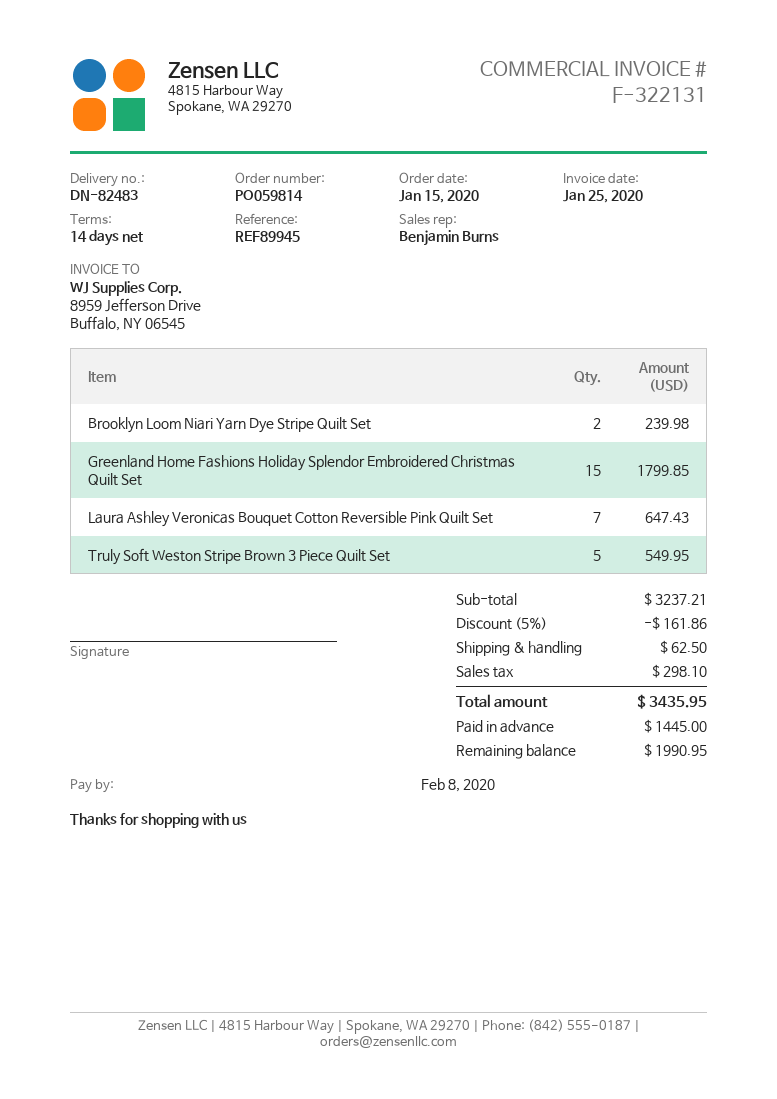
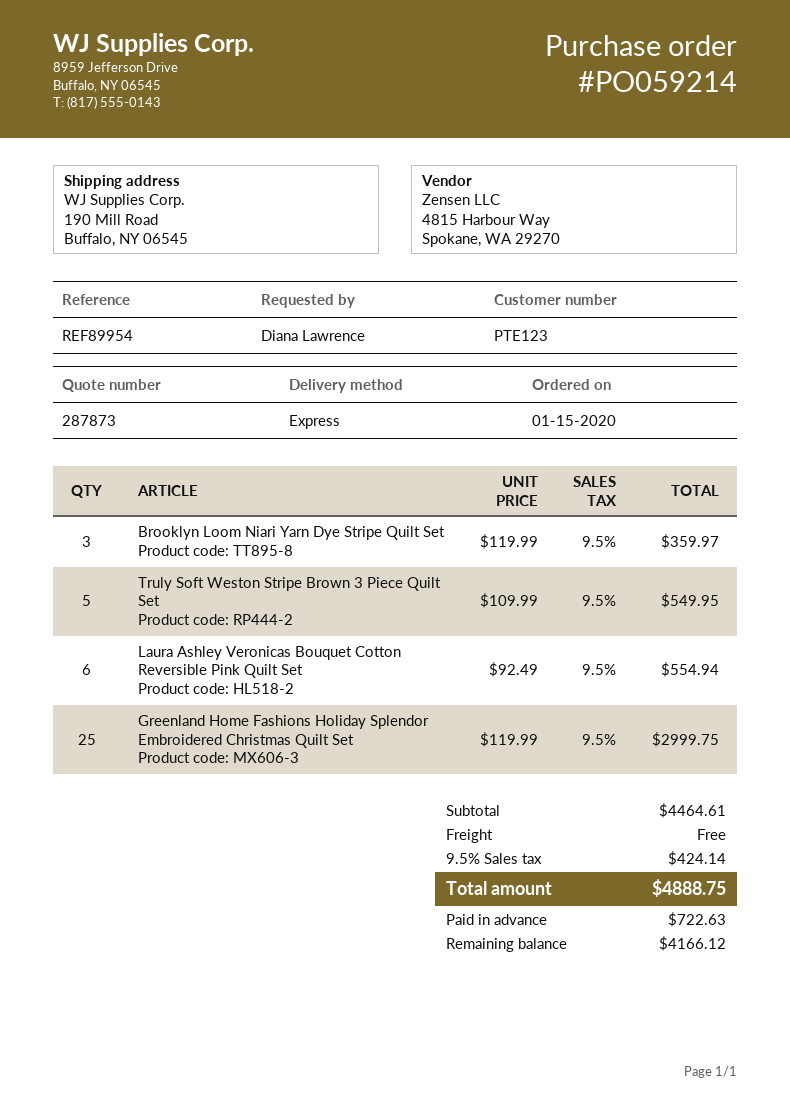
order number: PO059814 -> PO059214
reference: REF89945 -> REF89954
Brooklyn Loom Niari Yarn Dye Stripe Quilt Set: 2 for 239.98 -> 3 for 359.97
Greenland Home Fashions Holiday Splendor Embroidered Christmas Quilt Set: 15 for 1799.85 -> 25 for 2999.75
Laura Ashley Veronicas Bouquet Cotton Reversible Pink Quilt Set: 7 for 647.43 -> 6 for 554.94
subtotal: 3237.21 -> 4464.61
discount: 5% = 161.86 -> none
shipping: 62.50 -> 0.00
tax: 298.10 -> 424.14
total: 3435.95 -> 4888.75
deposit: 1445.00 -> 722.63
balance: 1990.95 -> 4166.12

